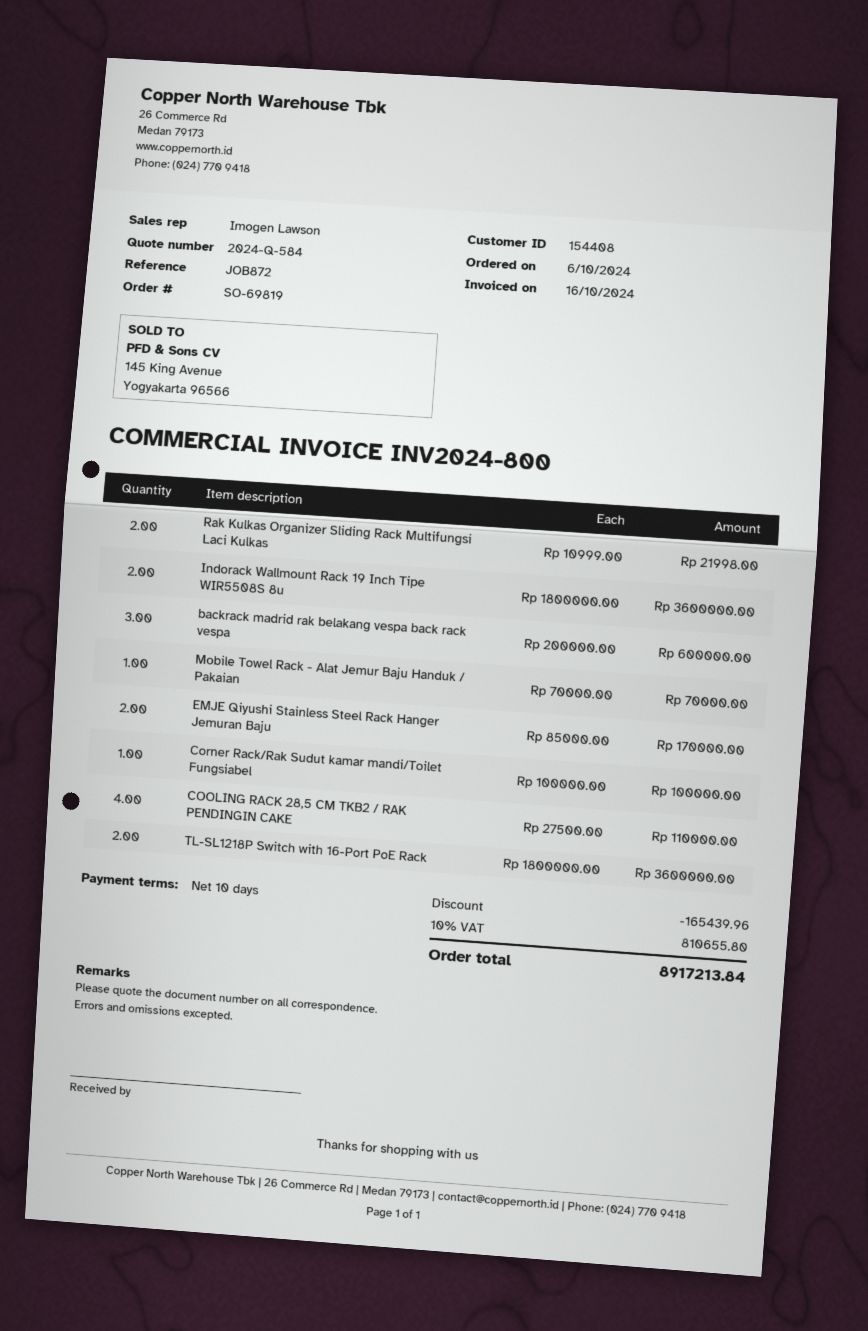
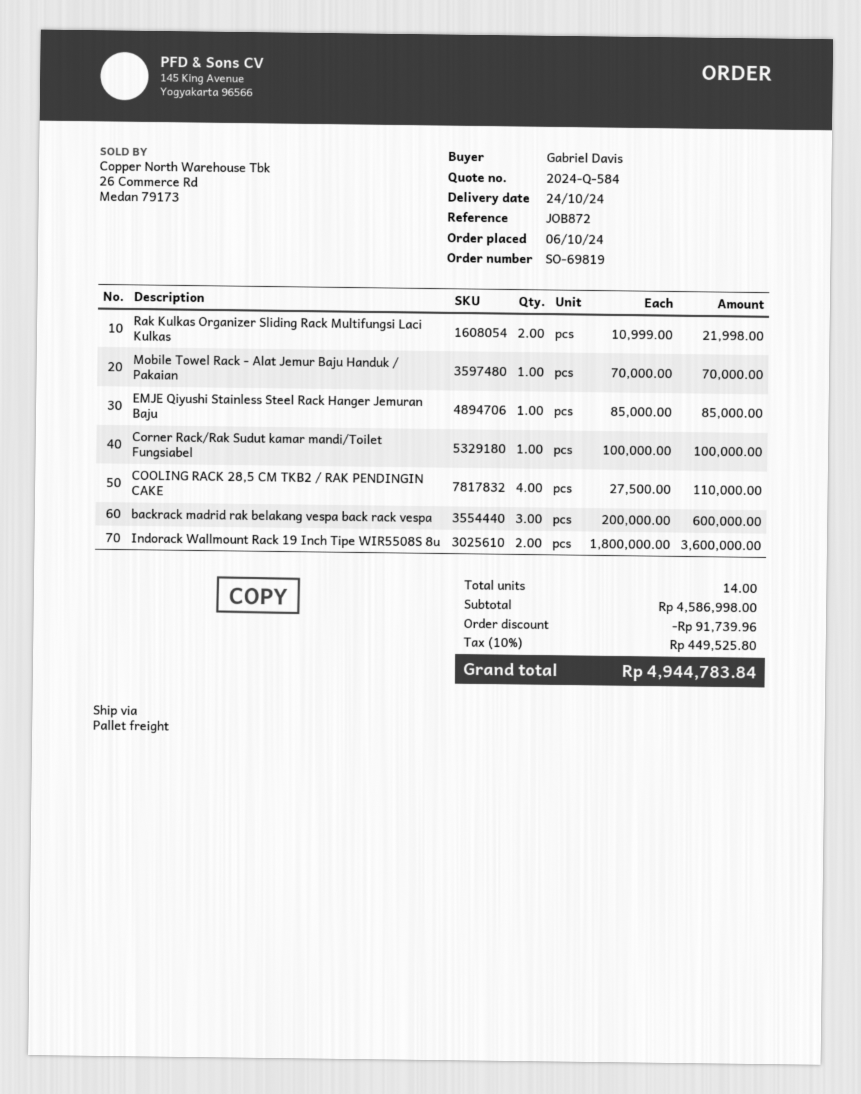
EMJE Qiyushi Stainless Steel Rack Hanger Jemuran Baju: 2 x 85000.00 = 170000.00 -> 1 x 85000.00 = 85000.00
TL-SL1218P Switch with 16-Port PoE Rack: 2 x 1800000.00 = 3600000.00 -> none
discount: 165439.96 -> 91739.96
tax: 10% = 810655.80 -> 10% = 449525.80
total: 8917213.84 -> 4944783.84

